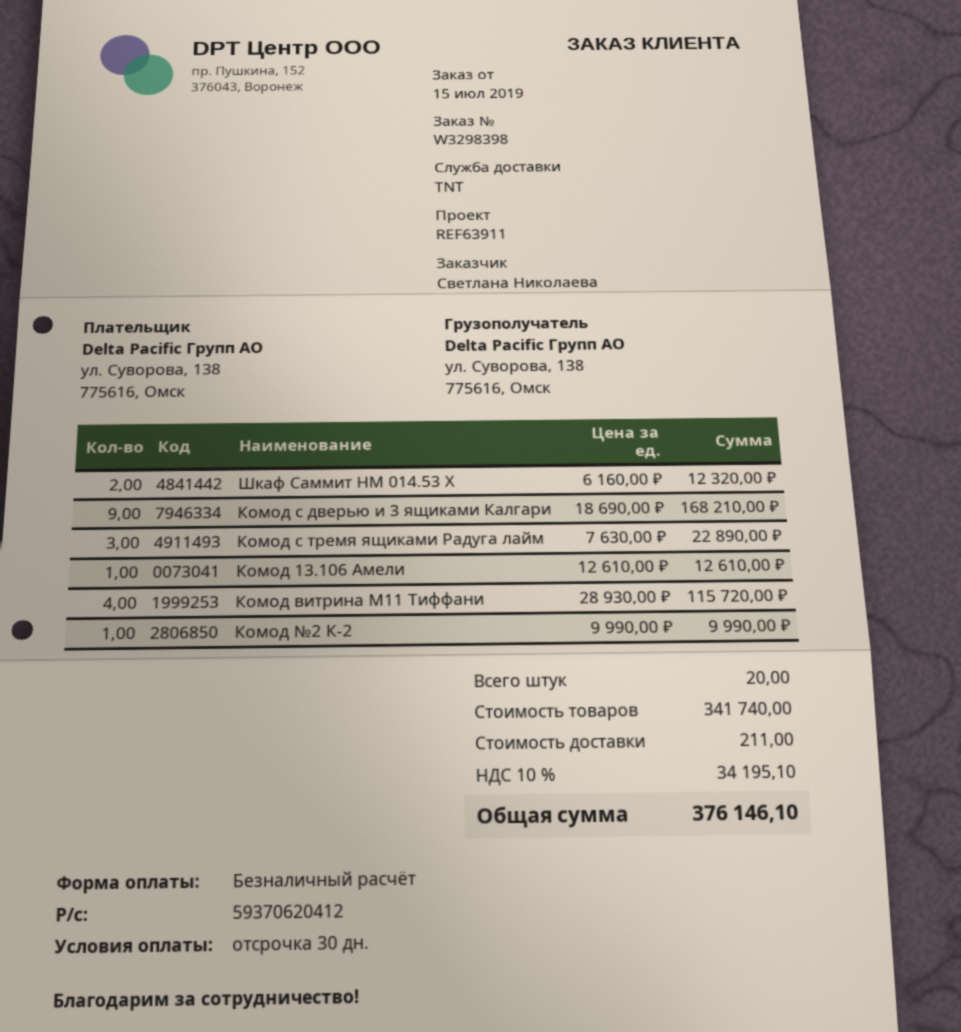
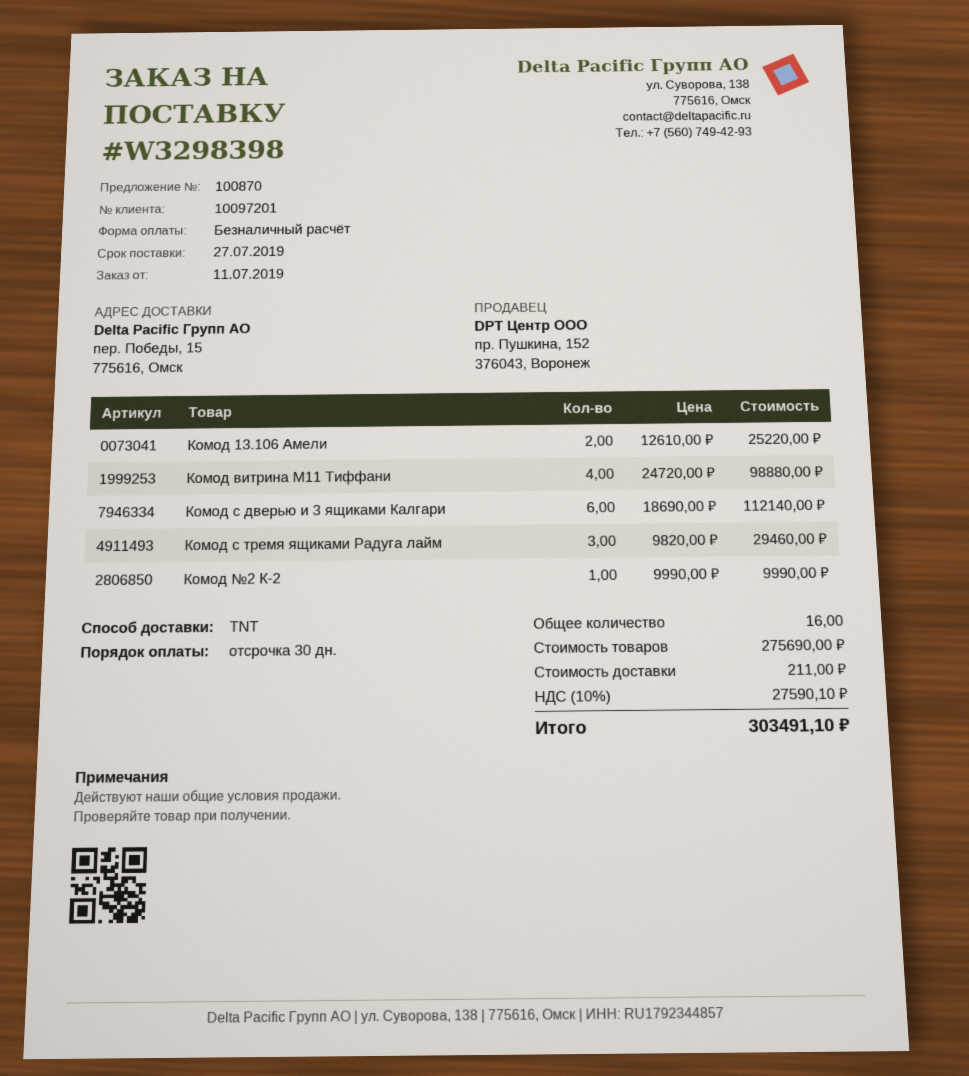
order date: 2019-07-15 -> 2019-07-11
ship to: ул. Суворова, 138, 775616, Омск -> пер. Победы, 15, 775616, Омск
Шкаф Саммит НМ 014.53 Х: 2 x 6160.00 = 12320.00 -> none
Комод с дверью и 3 ящиками Калгари: 9 x 18690.00 = 168210.00 -> 6 x 18690.00 = 112140.00
Комод с тремя ящиками Радуга лайм: 3 x 7630.00 = 22890.00 -> 3 x 9820.00 = 29460.00
Комод 13.106 Амели: 1 x 12610.00 = 12610.00 -> 2 x 12610.00 = 25220.00
Комод витрина М11 Тиффани: 4 x 28930.00 = 115720.00 -> 4 x 24720.00 = 98880.00
total quantity: 20 -> 16
subtotal: 341740.00 -> 275690.00
tax: 10% = 34195.10 -> 10% = 27590.10
total: 376146.10 -> 303491.10

